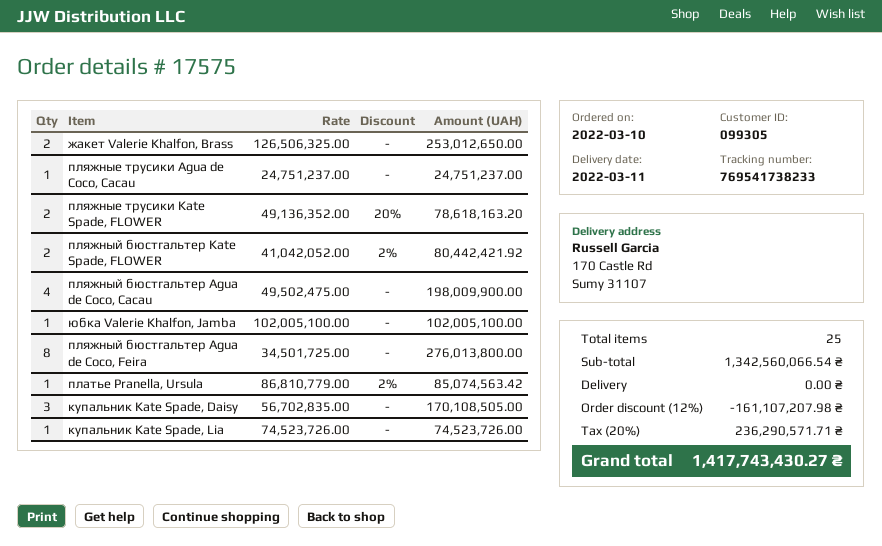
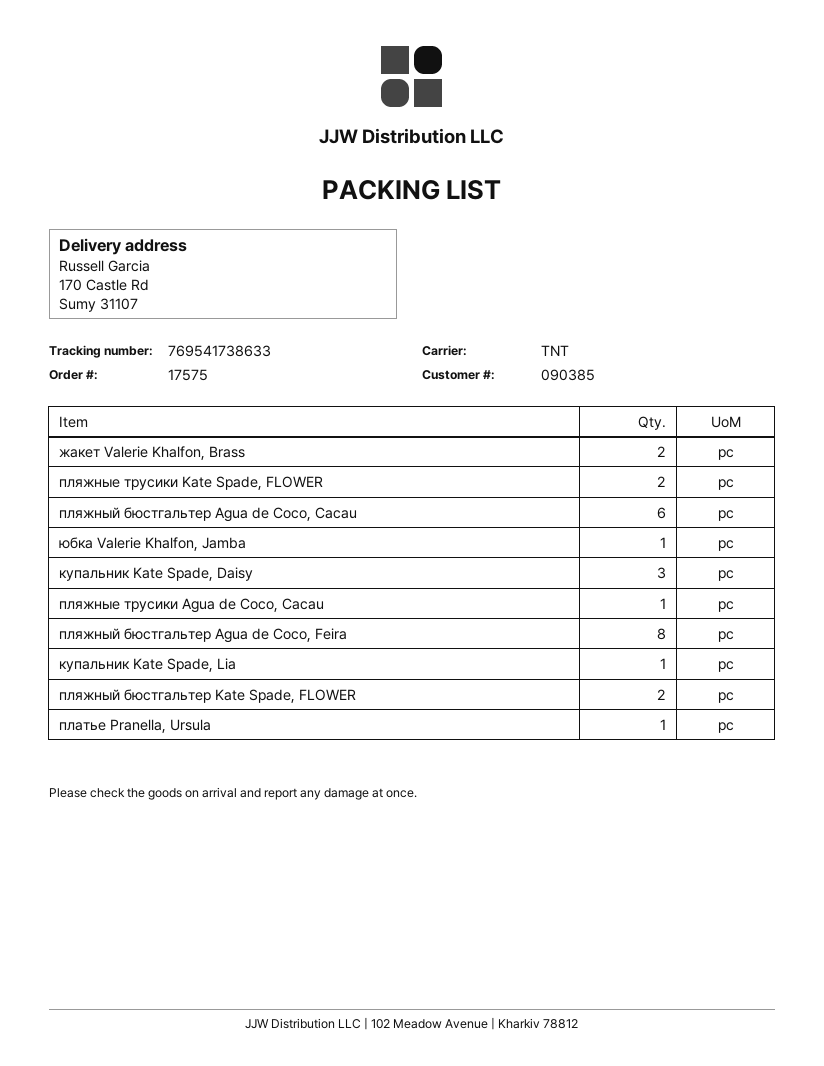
customer number: 099305 -> 090385
tracking number: 769541738233 -> 769541738633
пляжный бюстгальтер Agua de Coco, Cacau: 4 -> 6

